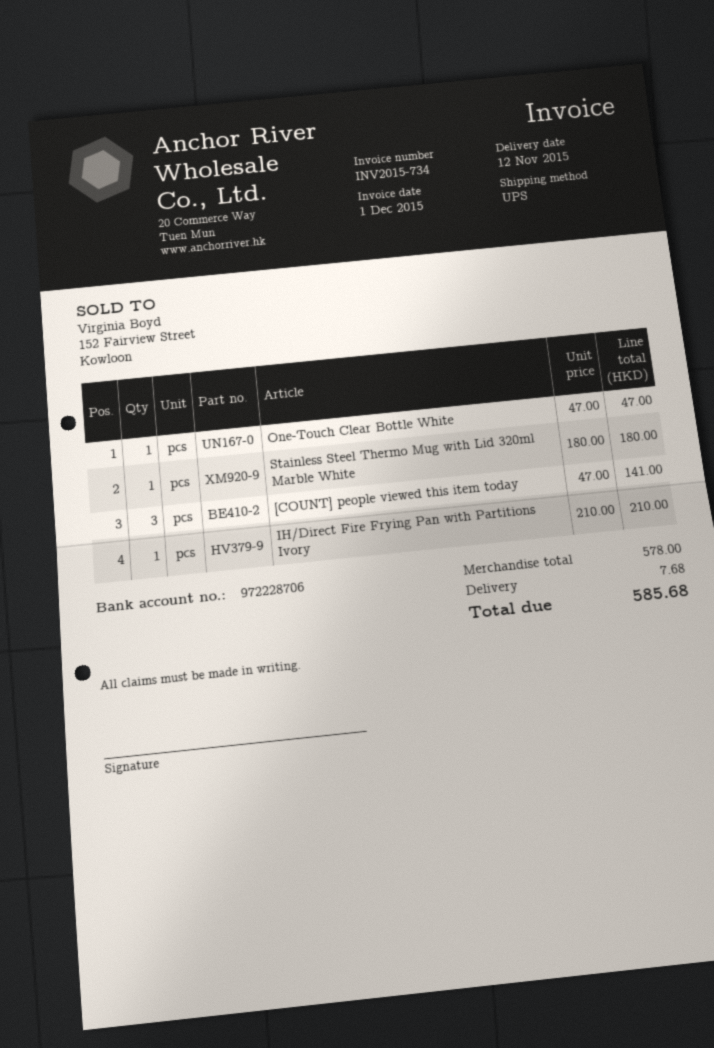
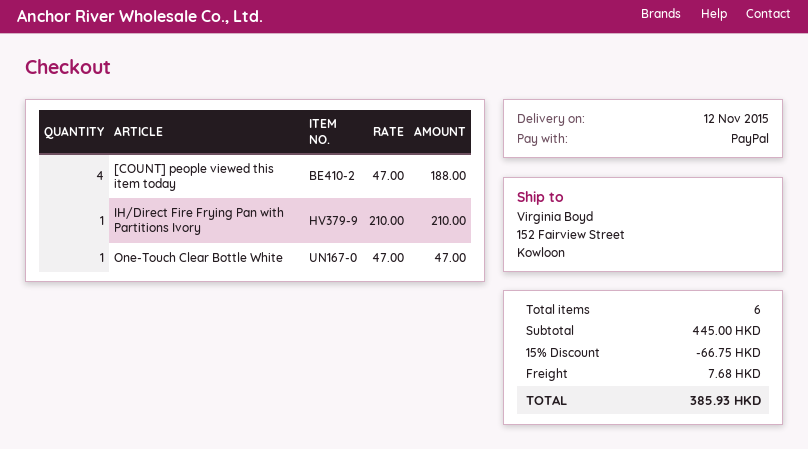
Stainless Steel Thermo Mug with Lid 320ml Marble White: 1 x 180.00 = 180.00 -> none
[COUNT] people viewed this item today: 3 x 47.00 = 141.00 -> 4 x 47.00 = 188.00
subtotal: 578.00 -> 445.00
discount: none -> 15% = 66.75
total: 585.68 -> 385.93

